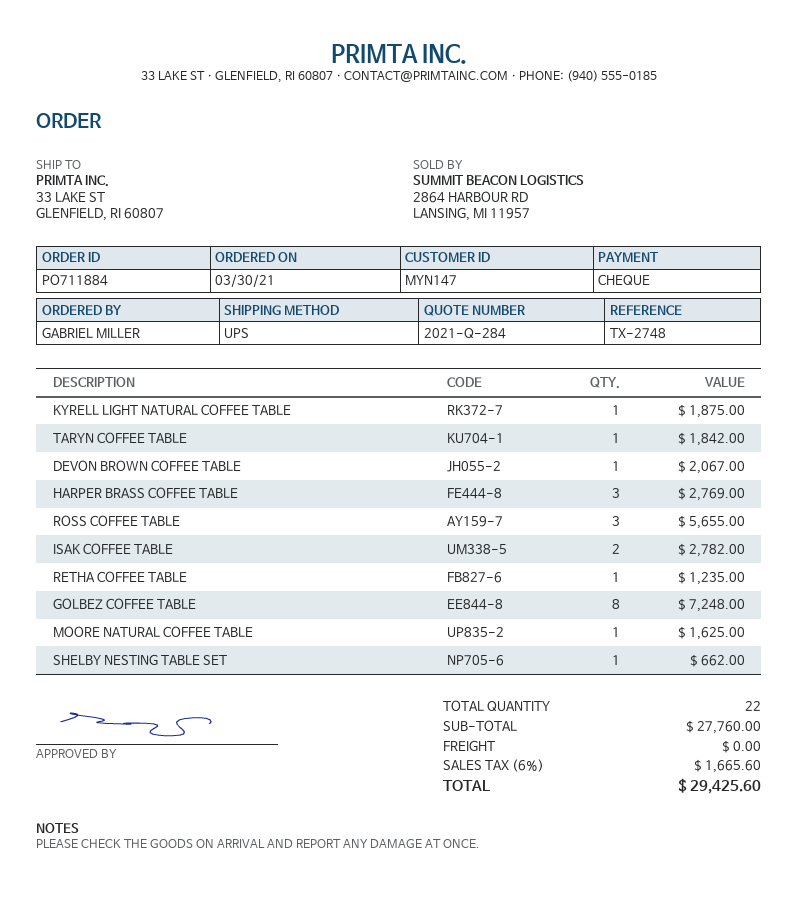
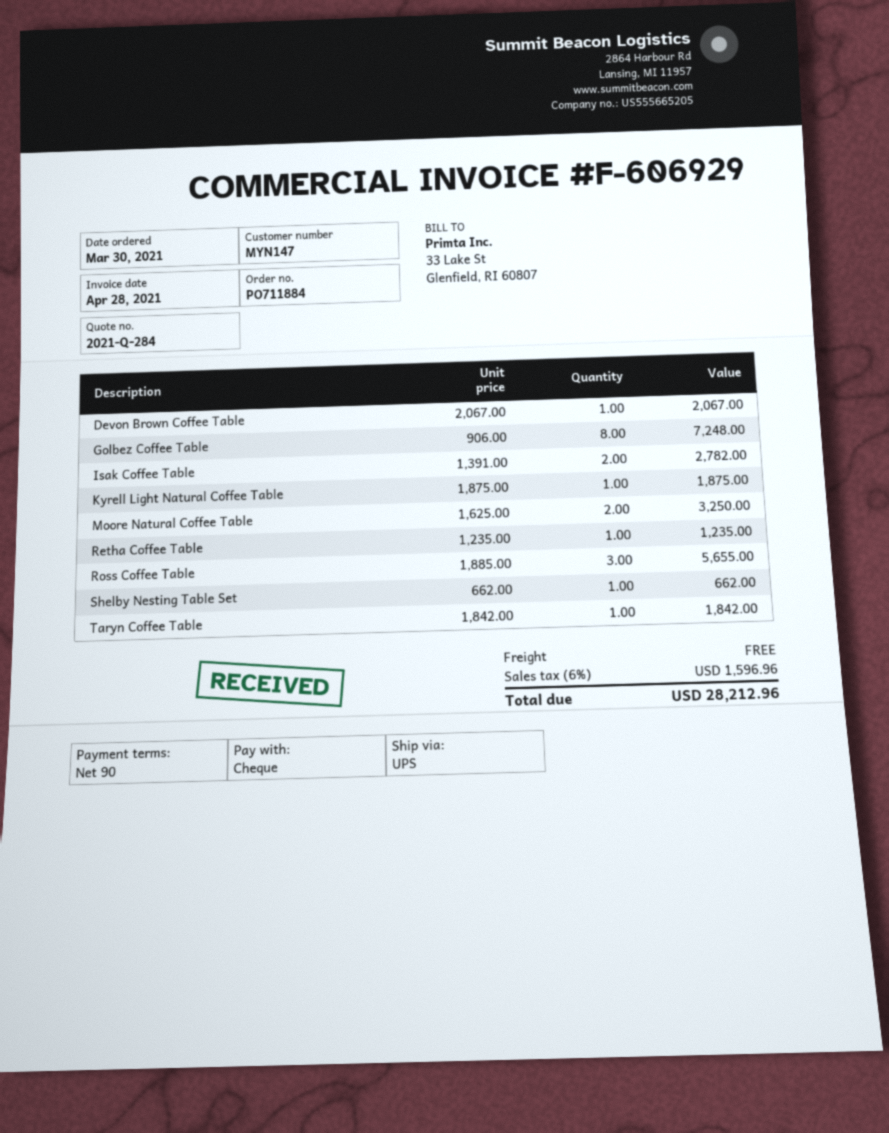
HARPER BRASS COFFEE TABLE: 3 for 2769.00 -> none
MOORE NATURAL COFFEE TABLE: 1 for 1625.00 -> 2 for 3250.00
tax: 6% = 1665.60 -> 6% = 1596.96
total: 29425.60 -> 28212.96

